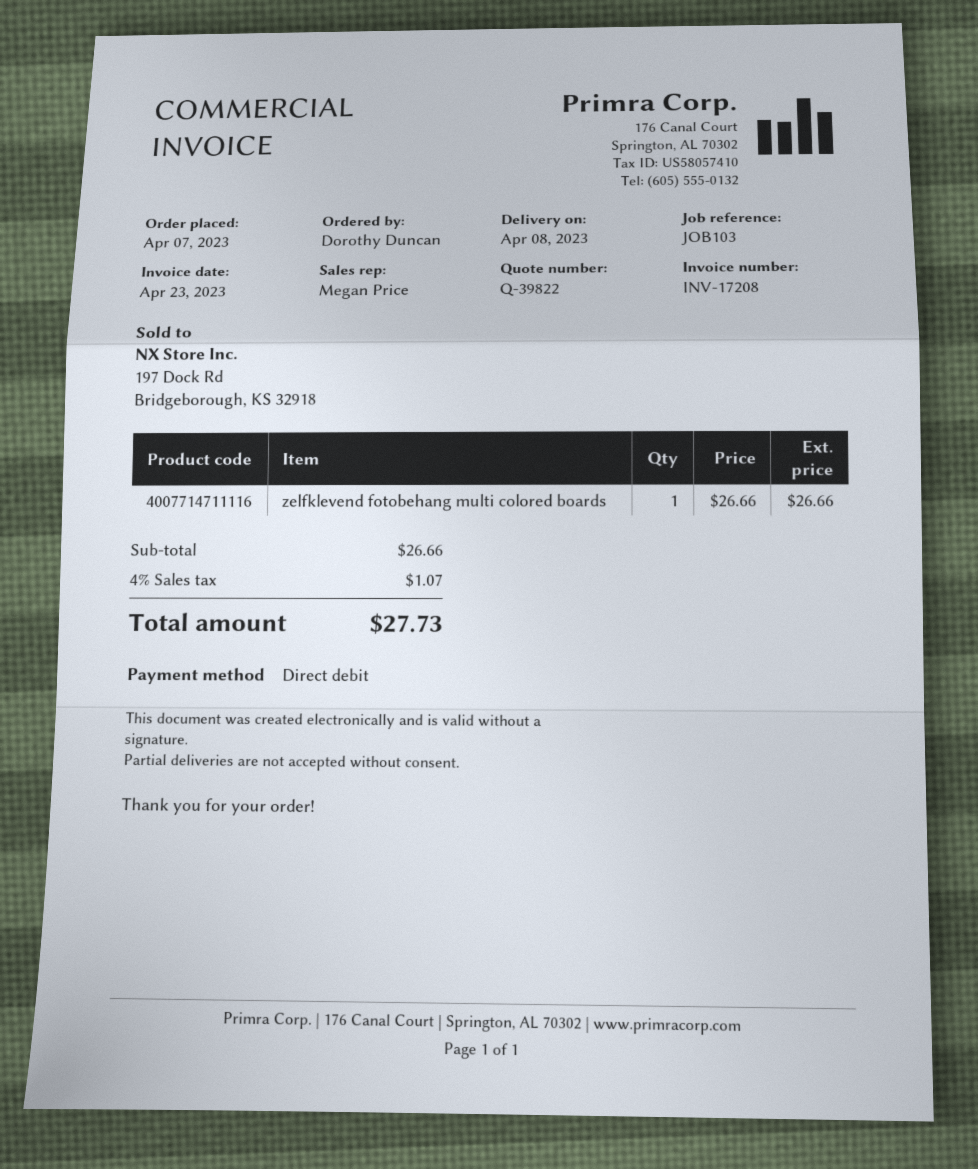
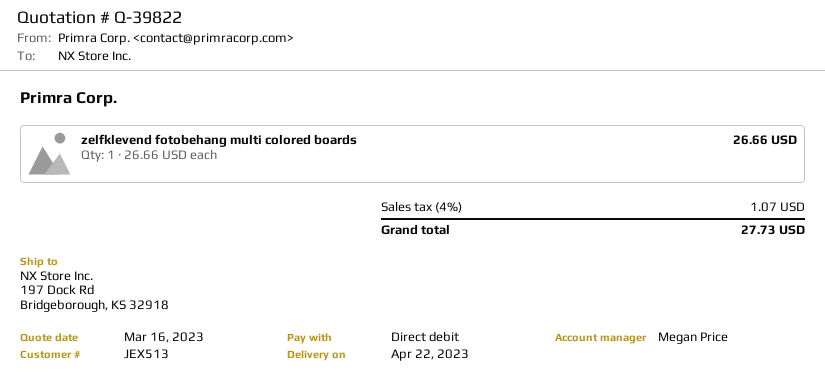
delivery date: 2023-04-08 -> 2023-04-22

